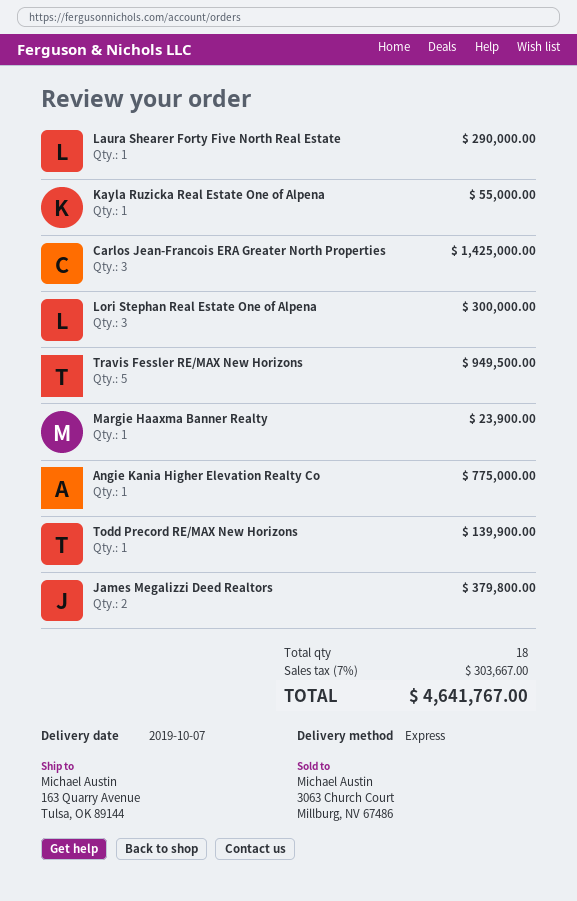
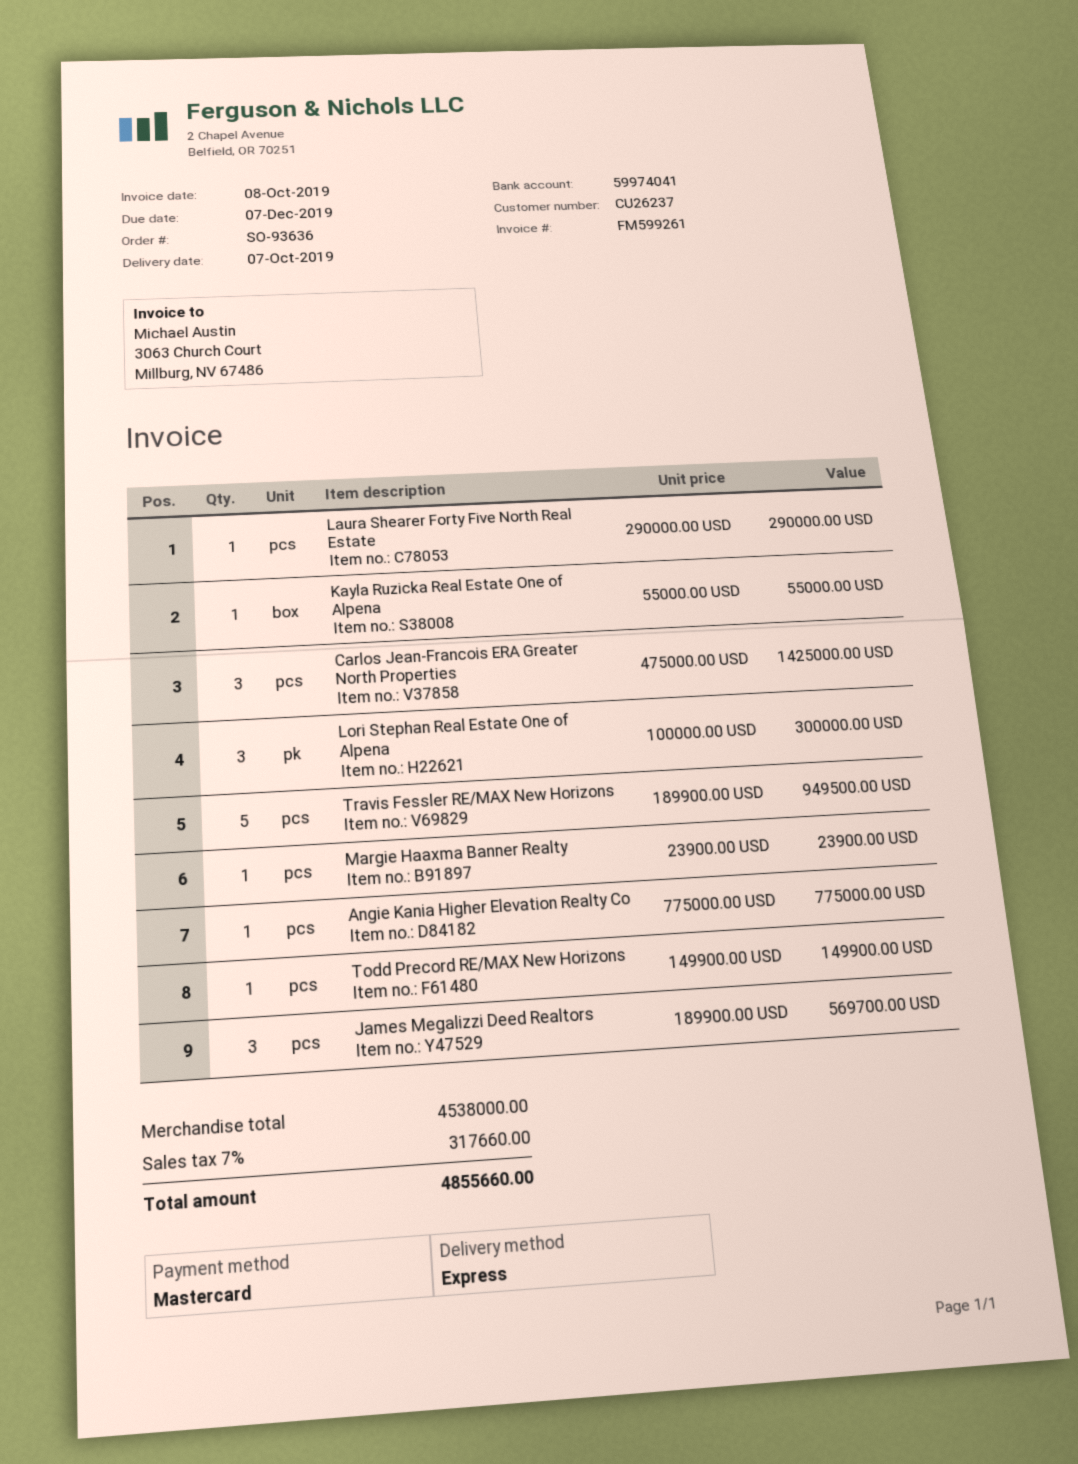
Todd Precord RE/MAX New Horizons: 1 for 139900.00 -> 1 for 149900.00
James Megalizzi Deed Realtors: 2 for 379800.00 -> 3 for 569700.00
tax: 7% = 303667.00 -> 7% = 317660.00
total: 4641767.00 -> 4855660.00

